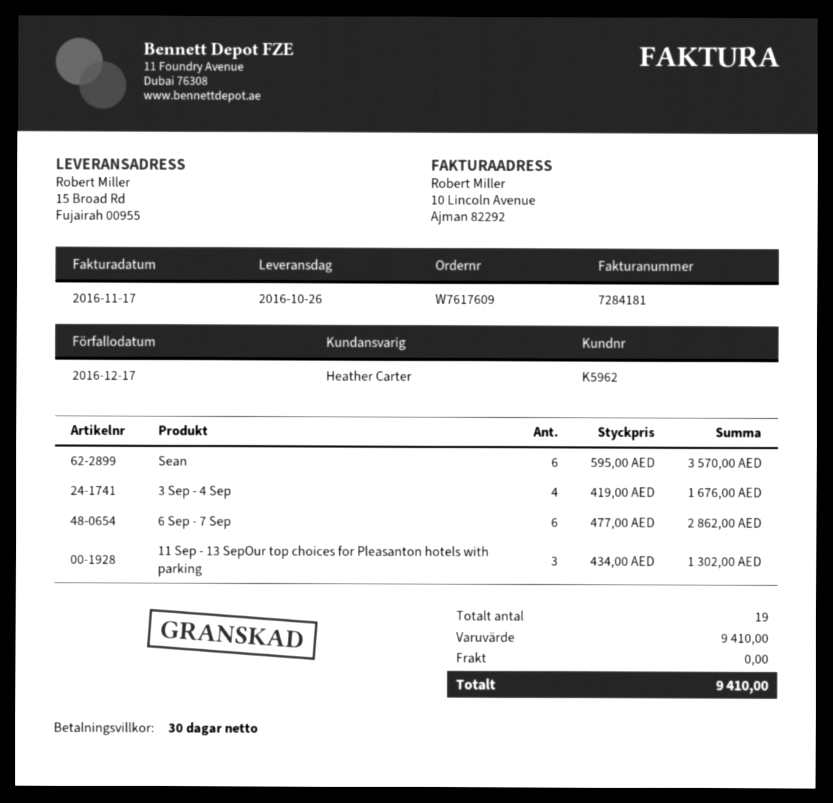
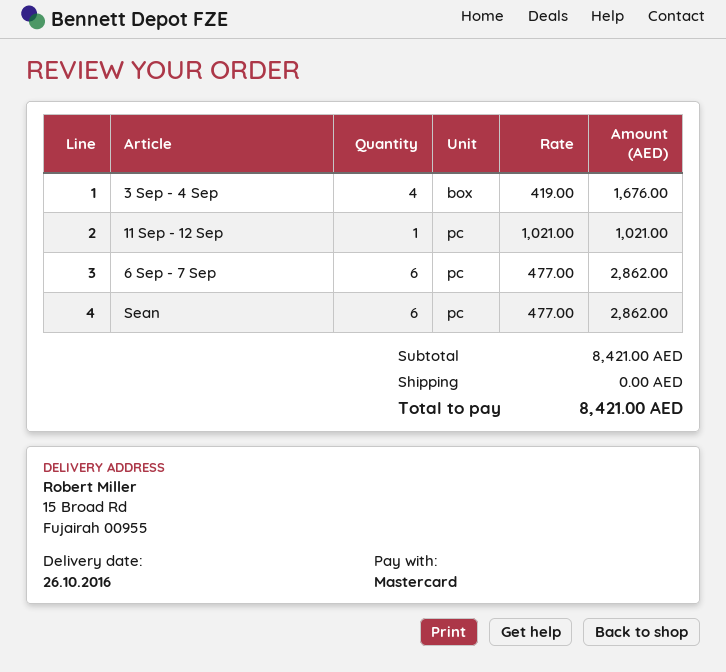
Sean: 6 x 595.00 = 3570.00 -> 6 x 477.00 = 2862.00
11 Sep - 13 SepOur top choices for Pleasanton hotels with parking: 3 x 434.00 = 1302.00 -> none
11 Sep - 12 Sep: none -> 1 x 1021.00 = 1021.00
subtotal: 9410.00 -> 8421.00
total: 9410.00 -> 8421.00

